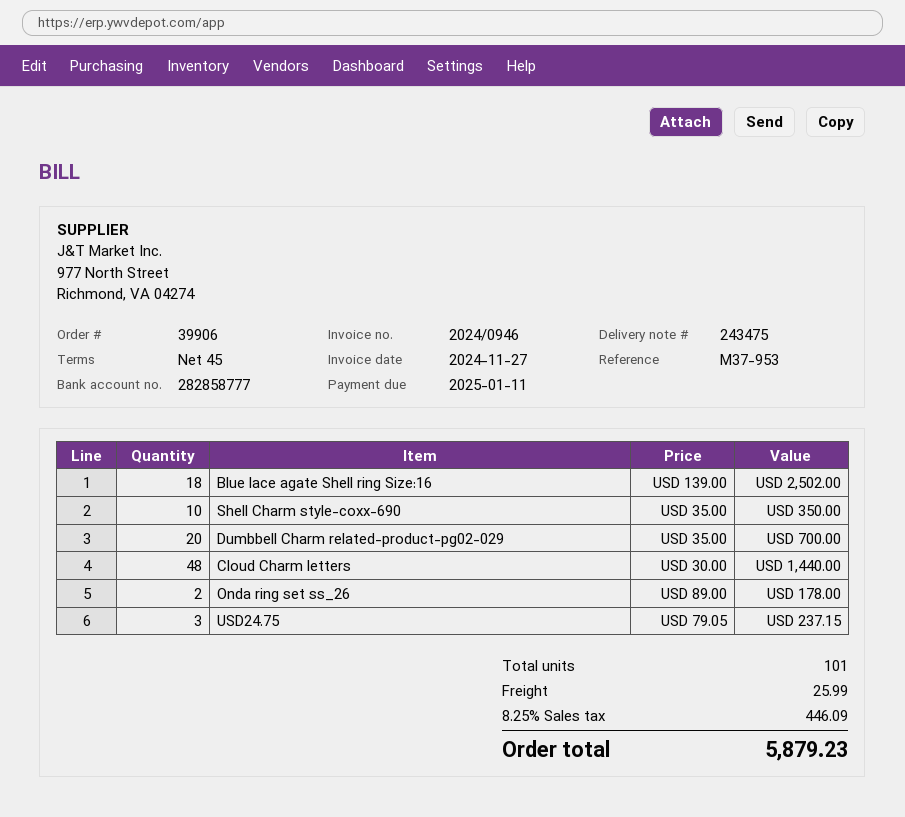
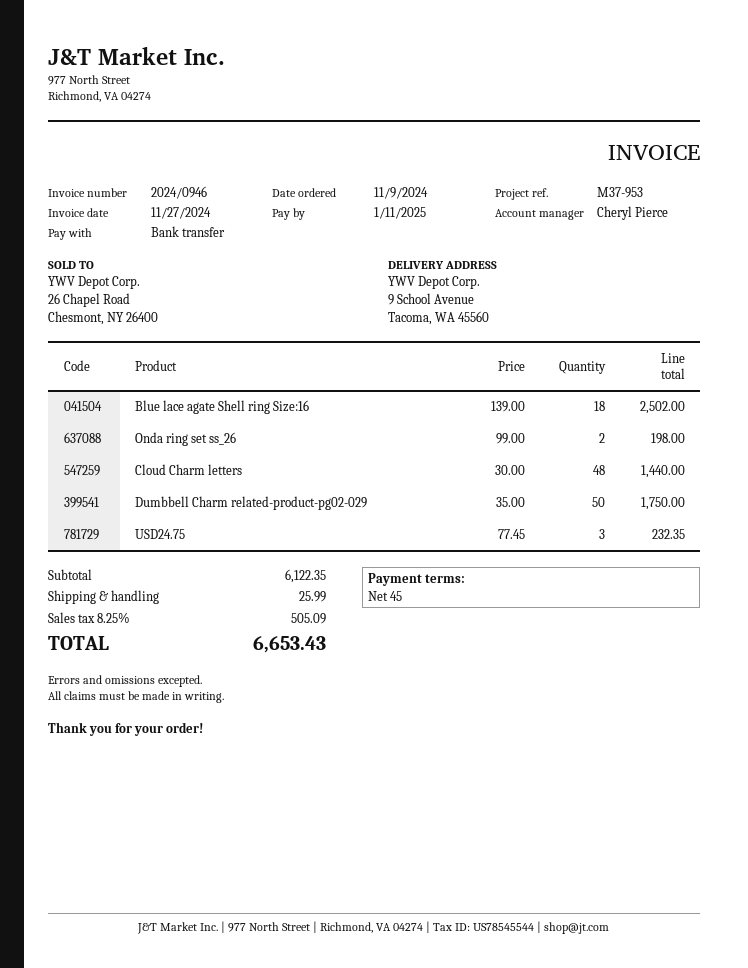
Shell Charm style-coxx-690: 10 x 35.00 = 350.00 -> none
Dumbbell Charm related-product-pg02-029: 20 x 35.00 = 700.00 -> 50 x 35.00 = 1750.00
Onda ring set ss_26: 2 x 89.00 = 178.00 -> 2 x 99.00 = 198.00
USD24.75: 3 x 79.05 = 237.15 -> 3 x 77.45 = 232.35
tax: 8.25% = 446.09 -> 8.25% = 505.09
total: 5879.23 -> 6653.43

